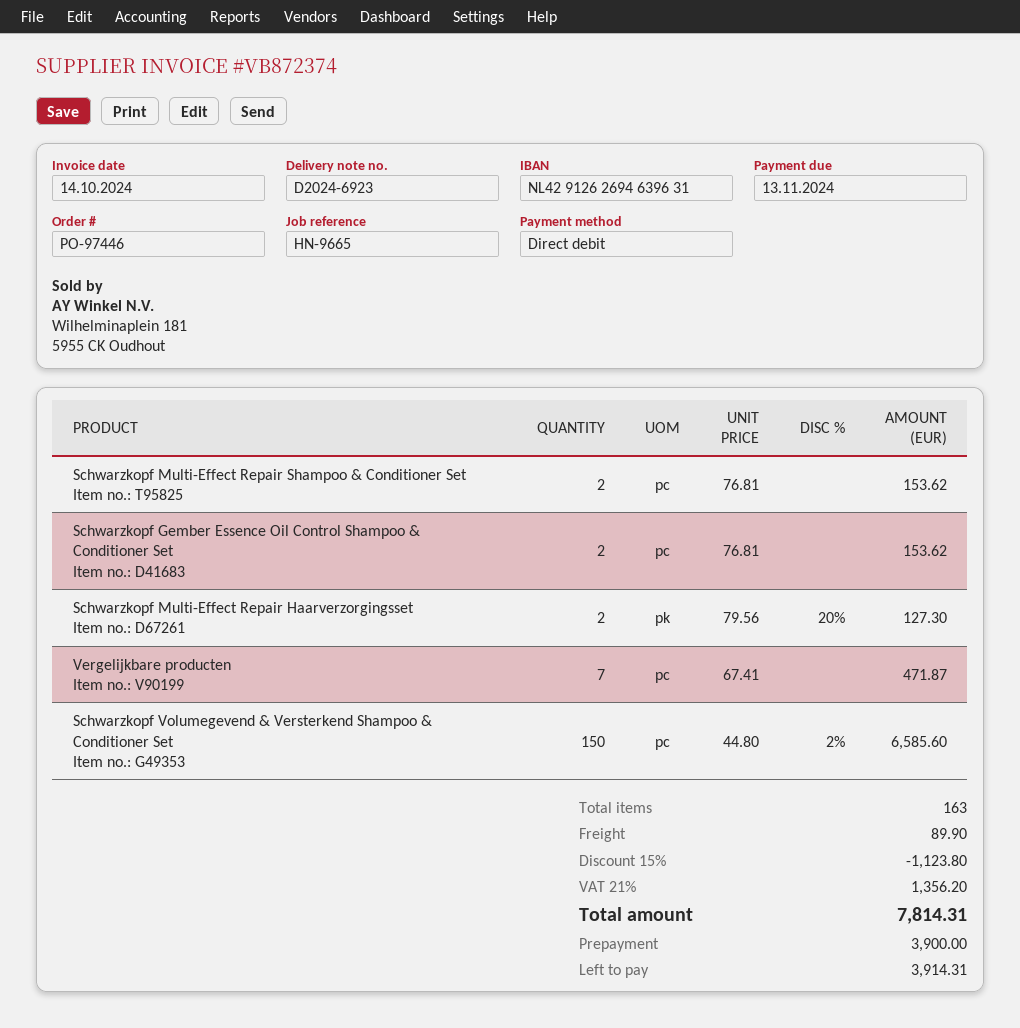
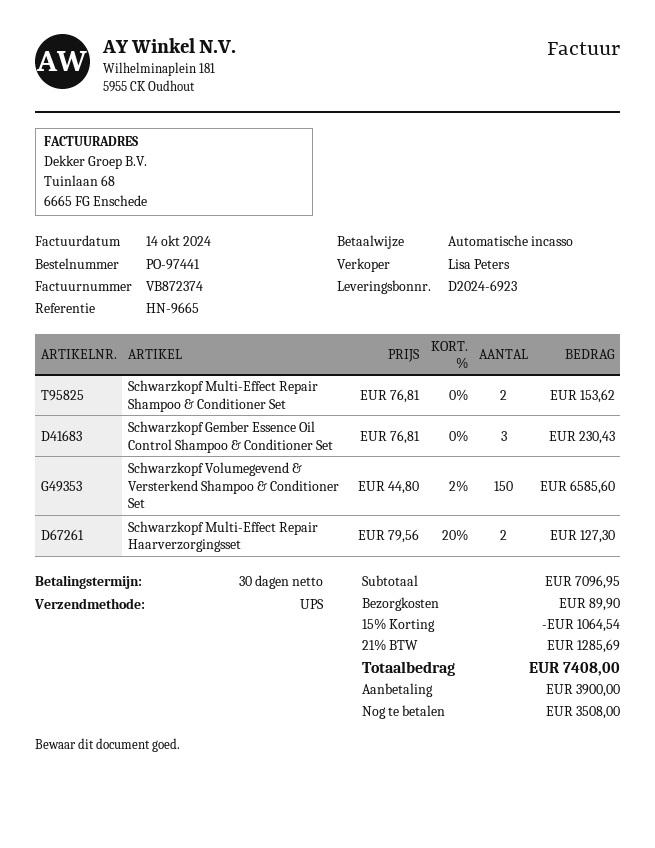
order number: PO-97446 -> PO-97441
Schwarzkopf Gember Essence Oil Control Shampoo & Conditioner Set: 2 x 76.81 = 153.62 -> 3 x 76.81 = 230.43
Vergelijkbare producten: 7 x 67.41 = 471.87 -> none
discount: 15% = 1123.80 -> 15% = 1064.54
tax: 21% = 1356.20 -> 21% = 1285.69
total: 7814.31 -> 7408.00
balance: 3914.31 -> 3508.00

